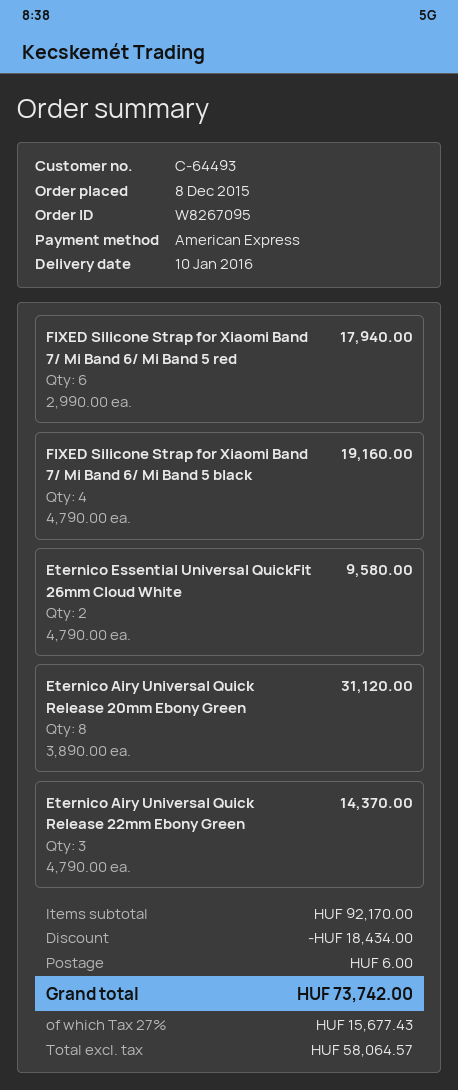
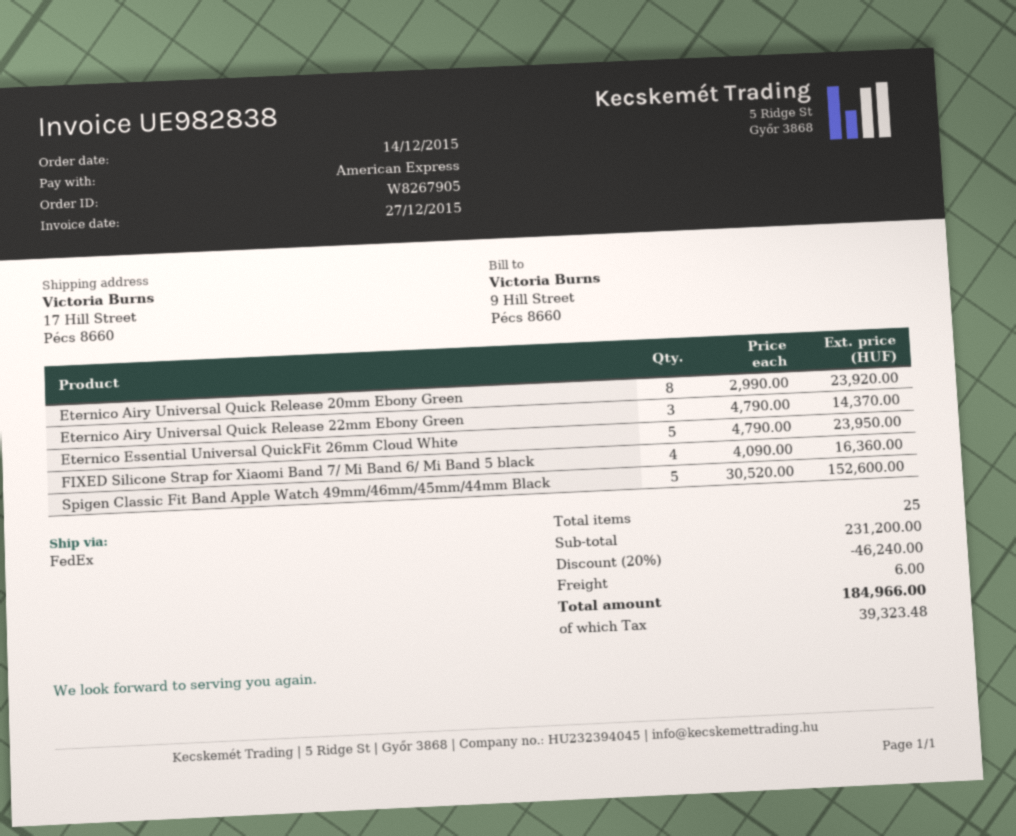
order number: W8267095 -> W8267905
order date: 2015-12-08 -> 2015-12-14
FIXED Silicone Strap for Xiaomi Band 7/ Mi Band 6/ Mi Band 5 red: 6 x 2990.00 = 17940.00 -> none
FIXED Silicone Strap for Xiaomi Band 7/ Mi Band 6/ Mi Band 5 black: 4 x 4790.00 = 19160.00 -> 4 x 4090.00 = 16360.00
Eternico Essential Universal QuickFit 26mm Cloud White: 2 x 4790.00 = 9580.00 -> 5 x 4790.00 = 23950.00
Eternico Airy Universal Quick Release 20mm Ebony Green: 8 x 3890.00 = 31120.00 -> 8 x 2990.00 = 23920.00
Spigen Classic Fit Band Apple Watch 49mm/46mm/45mm/44mm Black: none -> 5 x 30520.00 = 152600.00
subtotal: 92170.00 -> 231200.00
discount: 18434.00 -> 46240.00
tax: 15677.43 -> 39323.48
total: 73742.00 -> 184966.00

